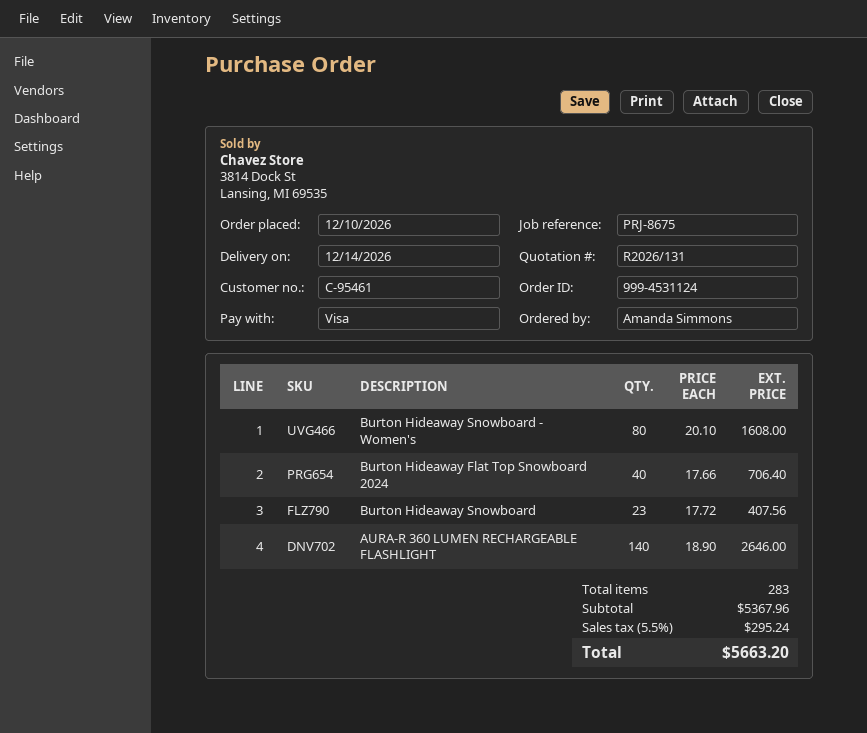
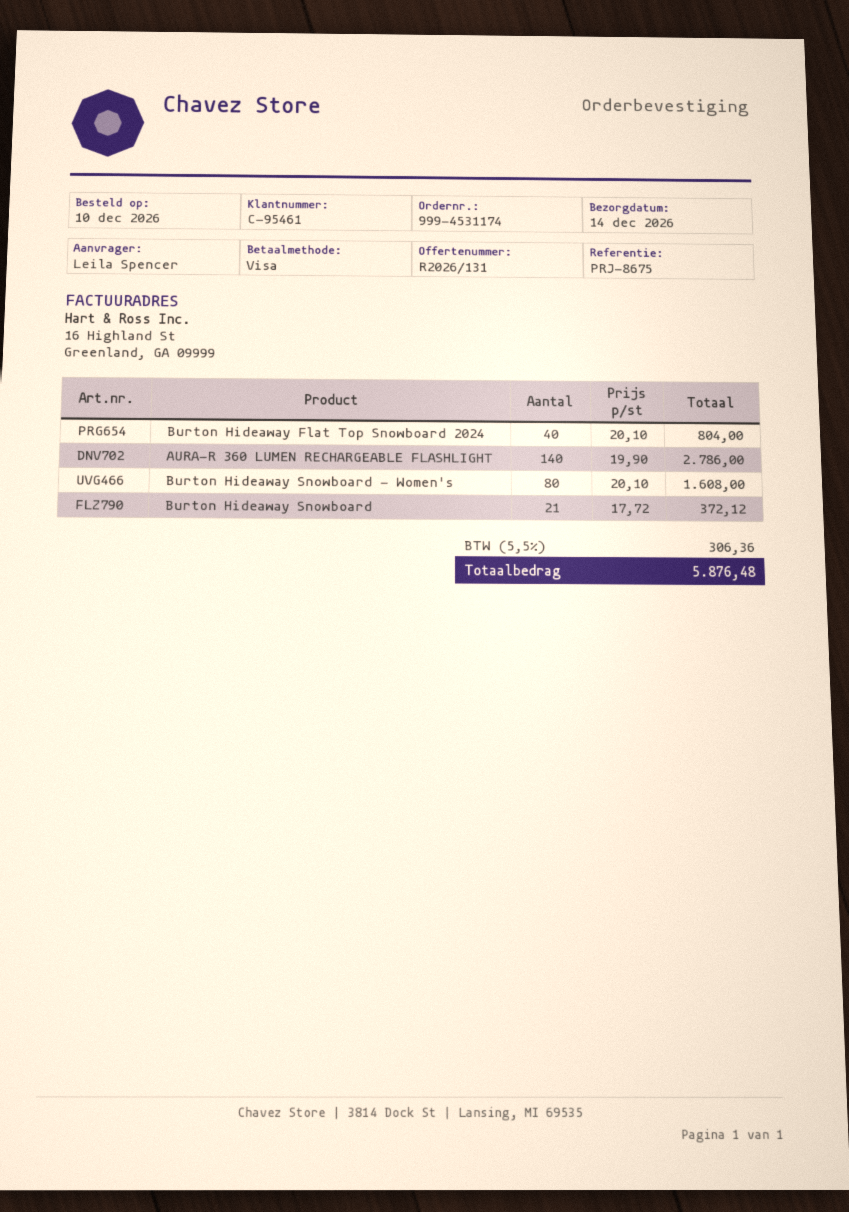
order number: 999-4531124 -> 999-4531174
ordered by: Amanda Simmons -> Leila Spencer
Burton Hideaway Flat Top Snowboard 2024: 40 x 17.66 = 706.40 -> 40 x 20.10 = 804.00
Burton Hideaway Snowboard: 23 x 17.72 = 407.56 -> 21 x 17.72 = 372.12
AURA-R 360 LUMEN RECHARGEABLE FLASHLIGHT: 140 x 18.90 = 2646.00 -> 140 x 19.90 = 2786.00
tax: 5.5% = 295.24 -> 5.5% = 306.36
total: 5663.20 -> 5876.48

